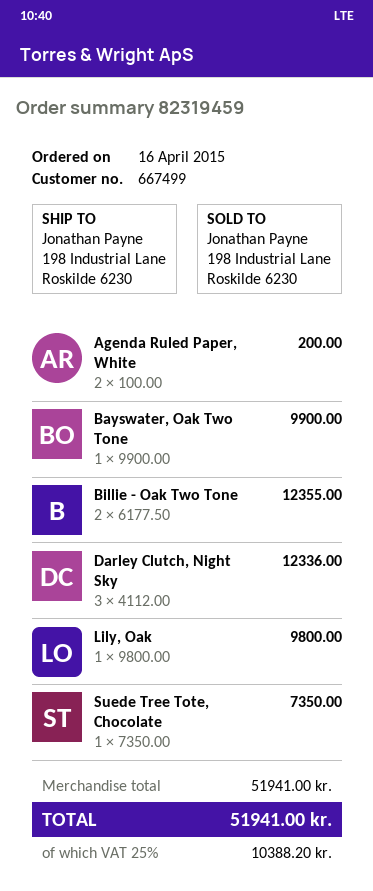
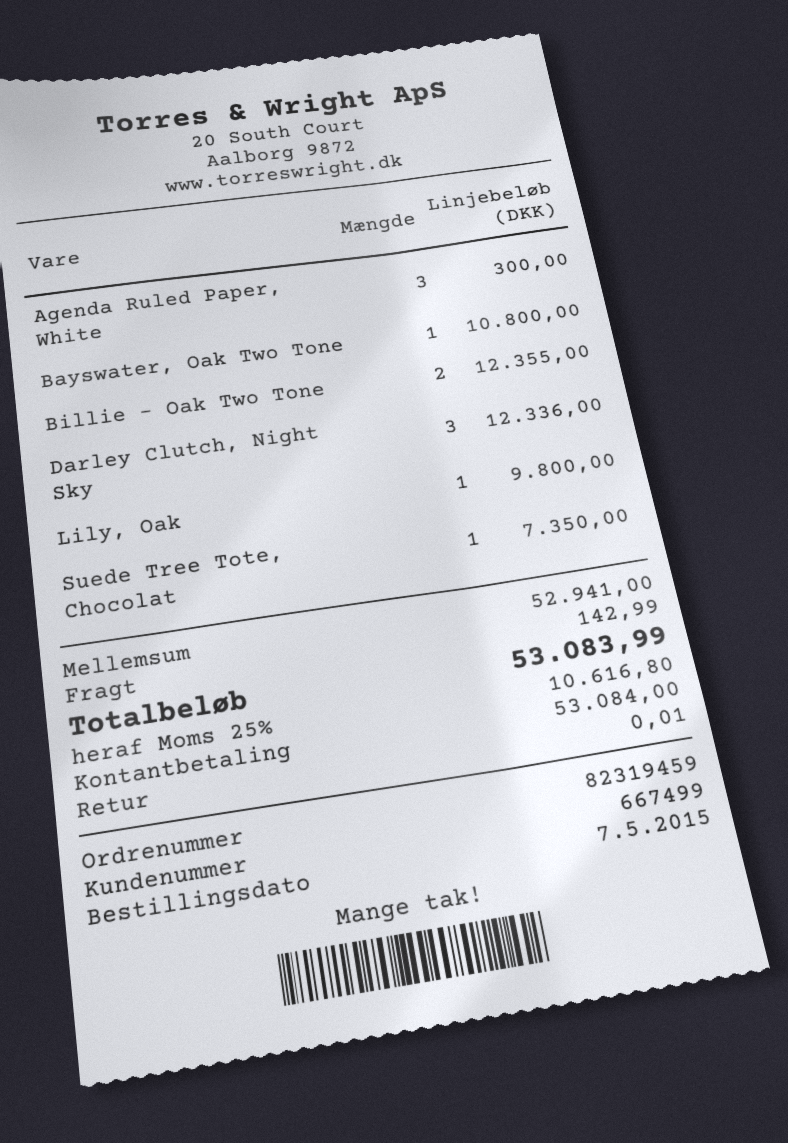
order date: 2015-04-16 -> 2015-05-07
Agenda Ruled Paper, White: 2 for 200.00 -> 3 for 300.00
Bayswater, Oak Two Tone: 1 for 9900.00 -> 1 for 10800.00
subtotal: 51941.00 -> 52941.00
shipping: none -> 142.99
tax: 25% = 10388.20 -> 25% = 10616.80
total: 51941.00 -> 53083.99

